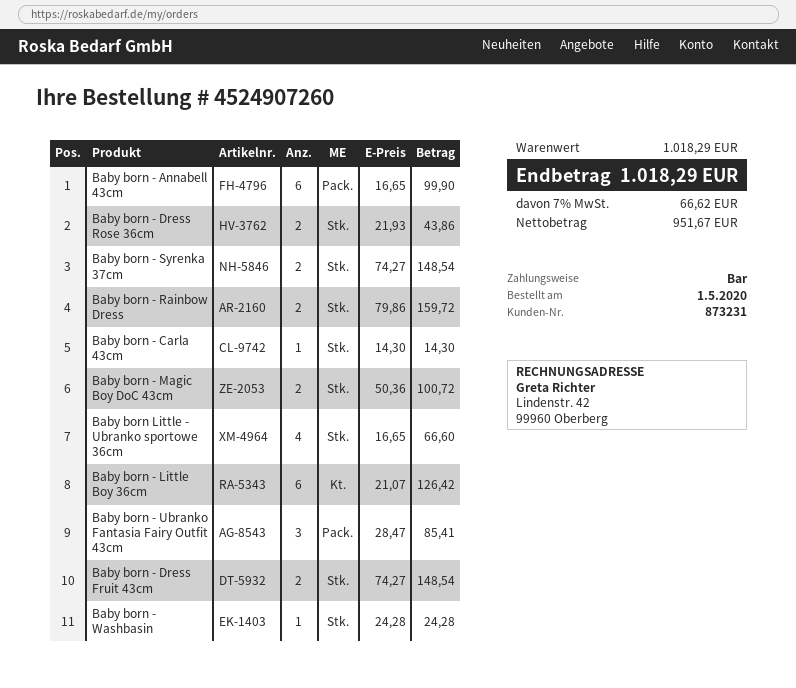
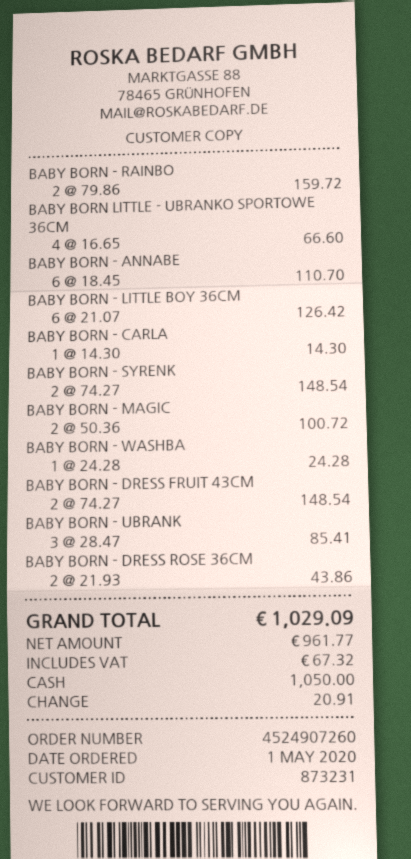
Baby born - Annabell 43cm: 6 x 16.65 = 99.90 -> 6 x 18.45 = 110.70
net: 951.67 -> 961.77
tax: 66.62 -> 67.32
total: 1018.29 -> 1029.09

